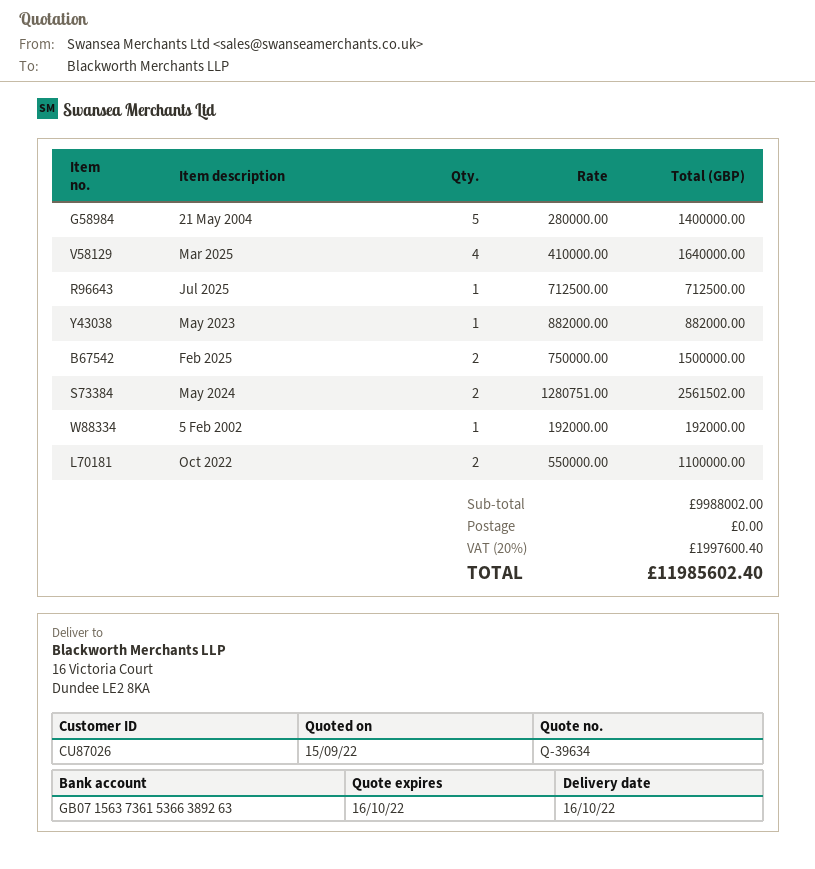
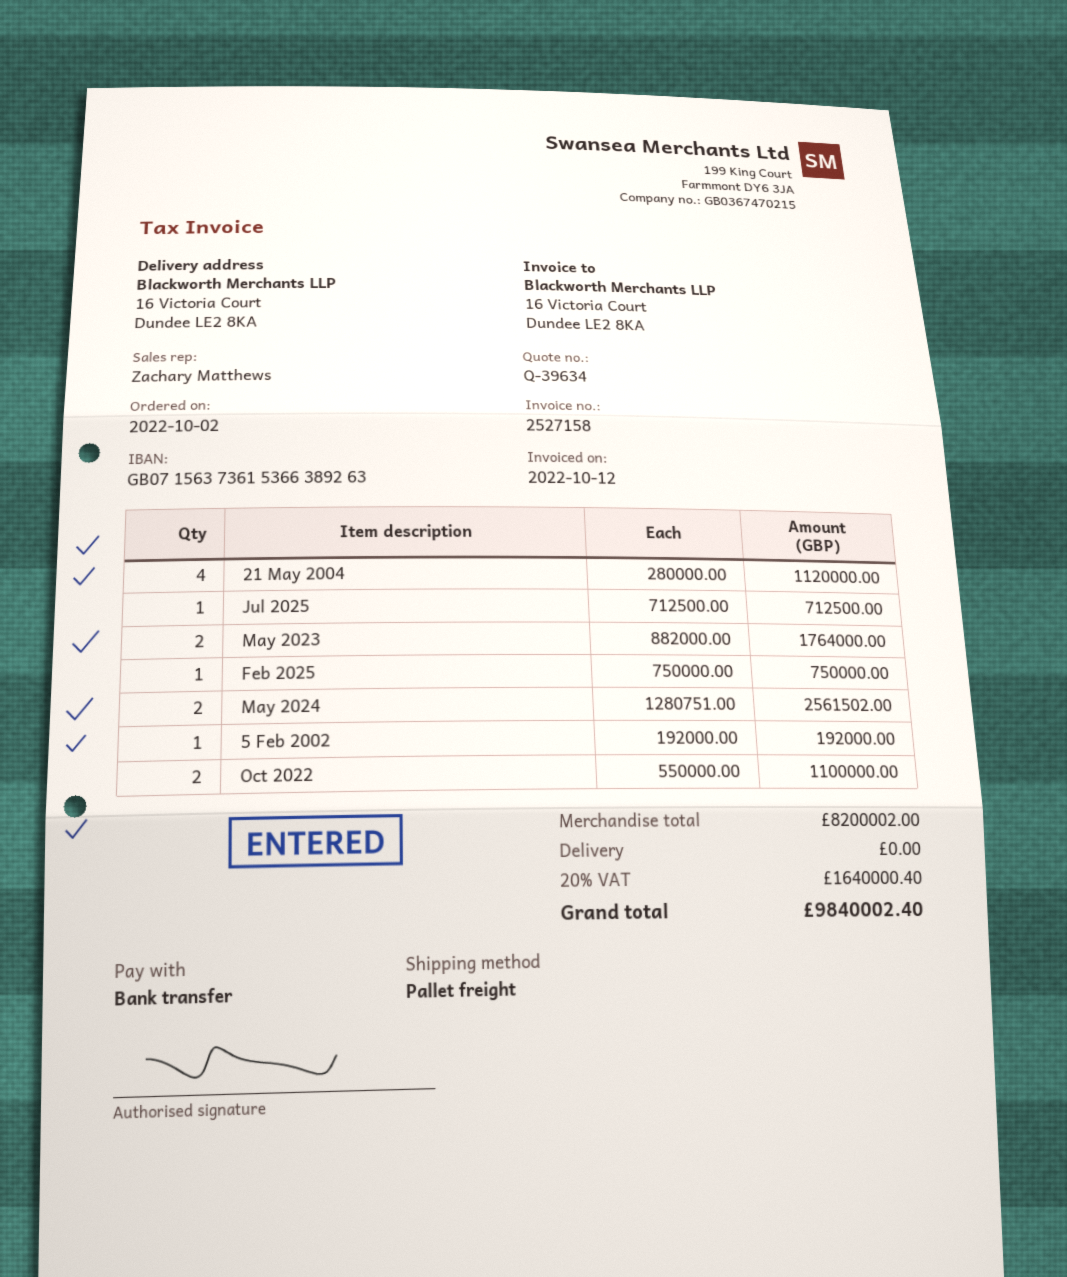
21 May 2004: 5 x 280000.00 = 1400000.00 -> 4 x 280000.00 = 1120000.00
Mar 2025: 4 x 410000.00 = 1640000.00 -> none
May 2023: 1 x 882000.00 = 882000.00 -> 2 x 882000.00 = 1764000.00
Feb 2025: 2 x 750000.00 = 1500000.00 -> 1 x 750000.00 = 750000.00
subtotal: 9988002.00 -> 8200002.00
tax: 20% = 1997600.40 -> 20% = 1640000.40
total: 11985602.40 -> 9840002.40

